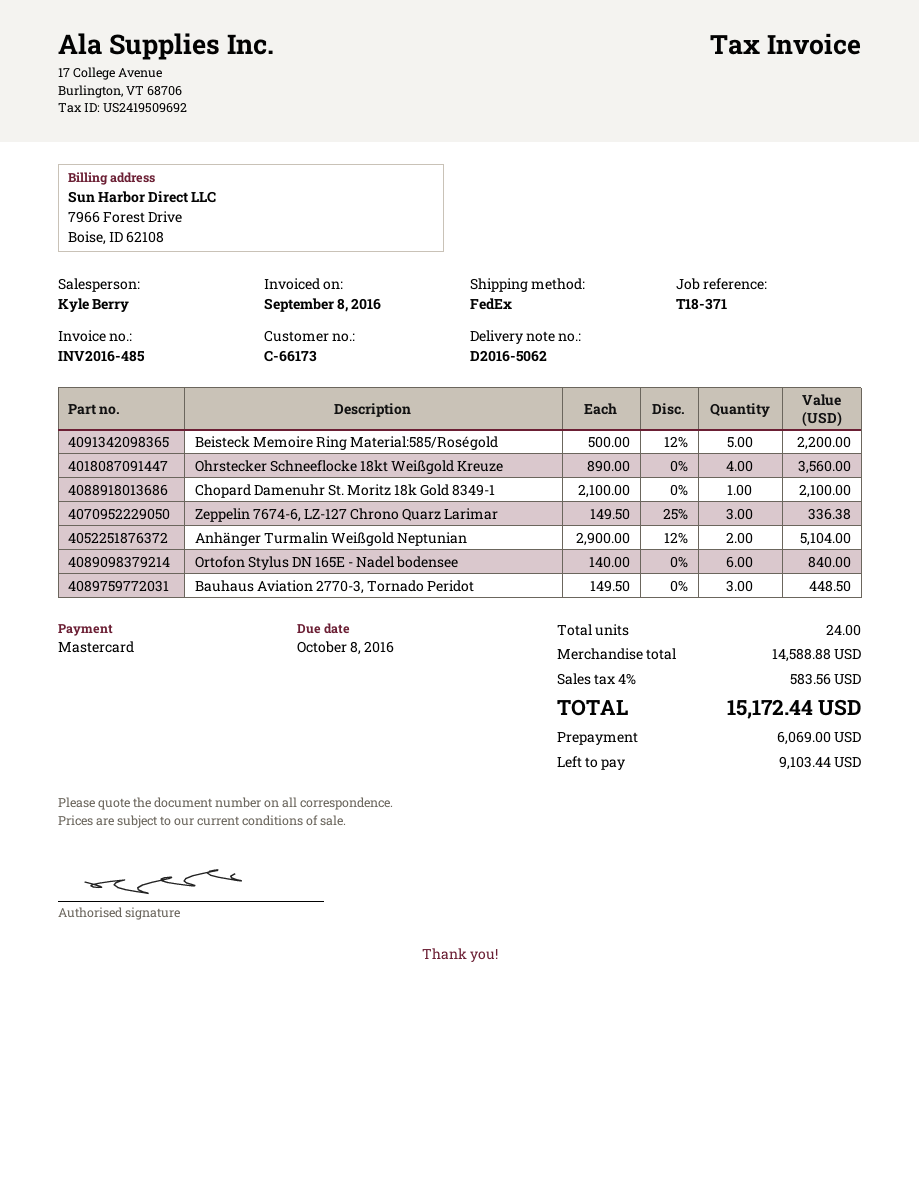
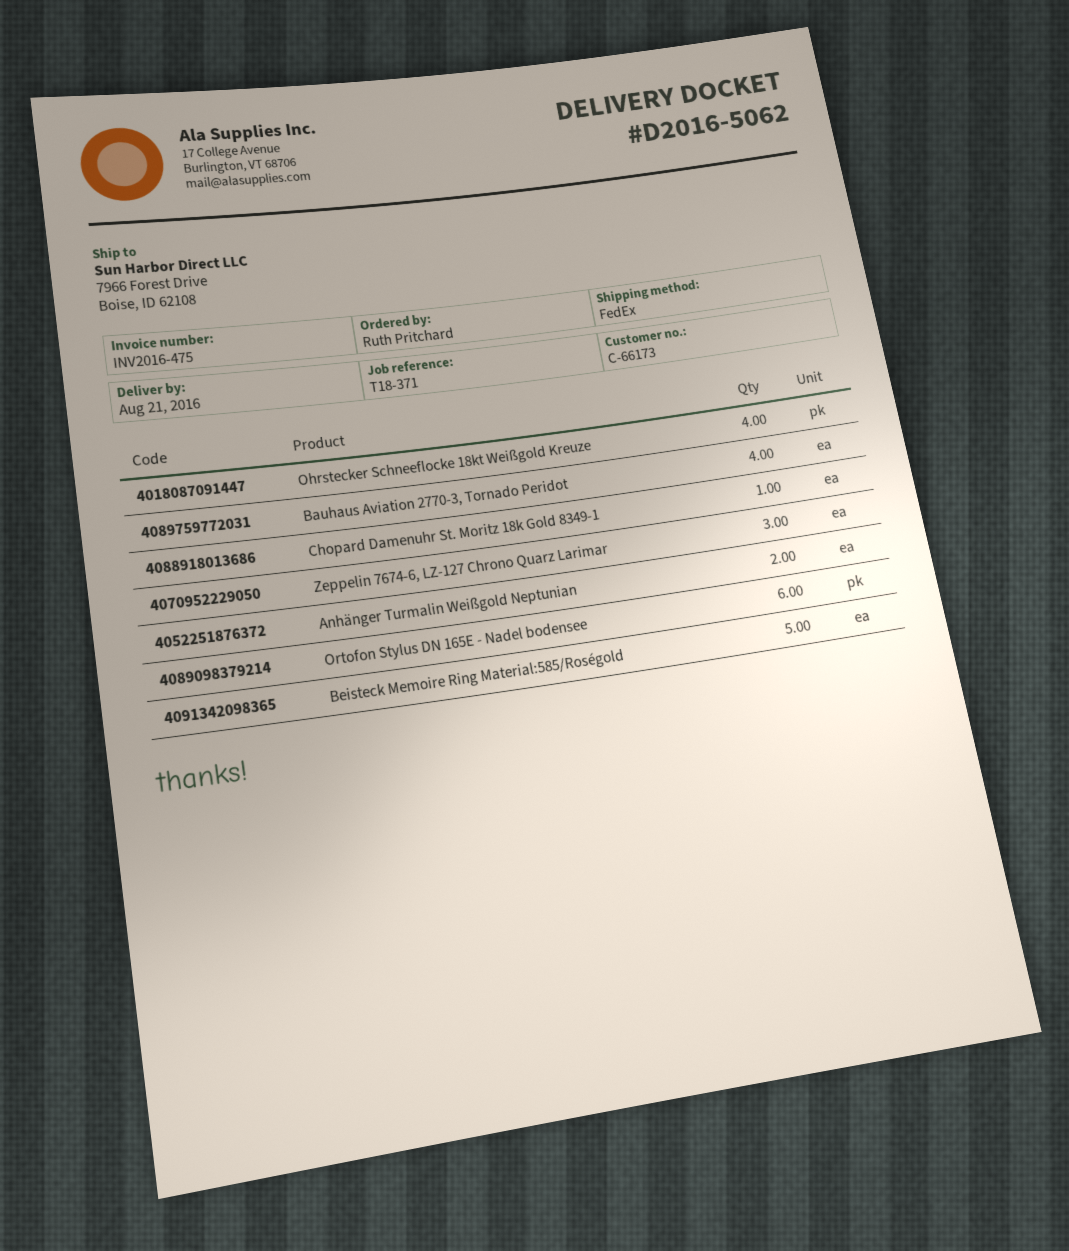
invoice number: INV2016-485 -> INV2016-475
Bauhaus Aviation 2770-3, Tornado Peridot: 3 -> 4

